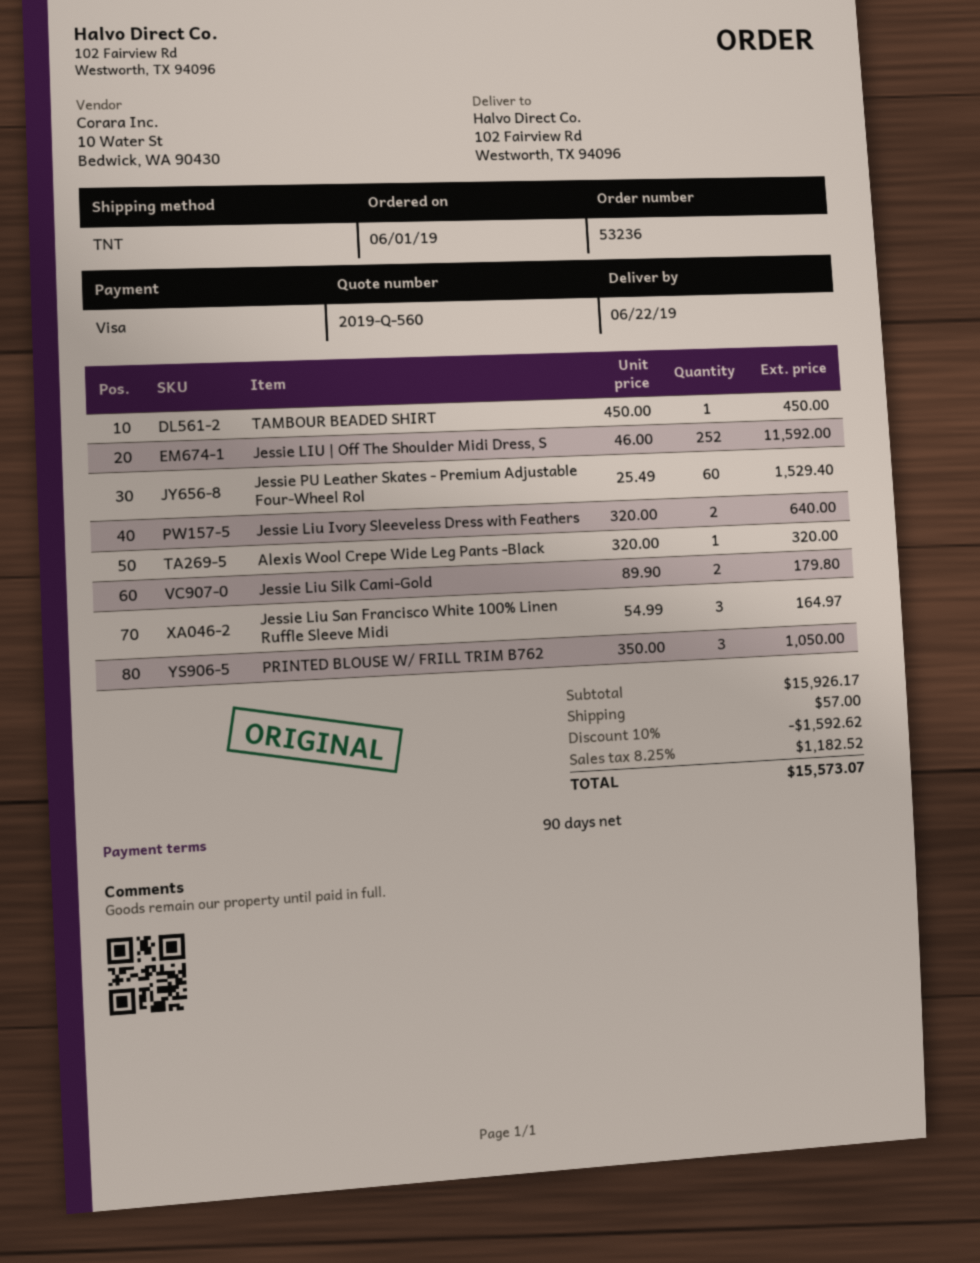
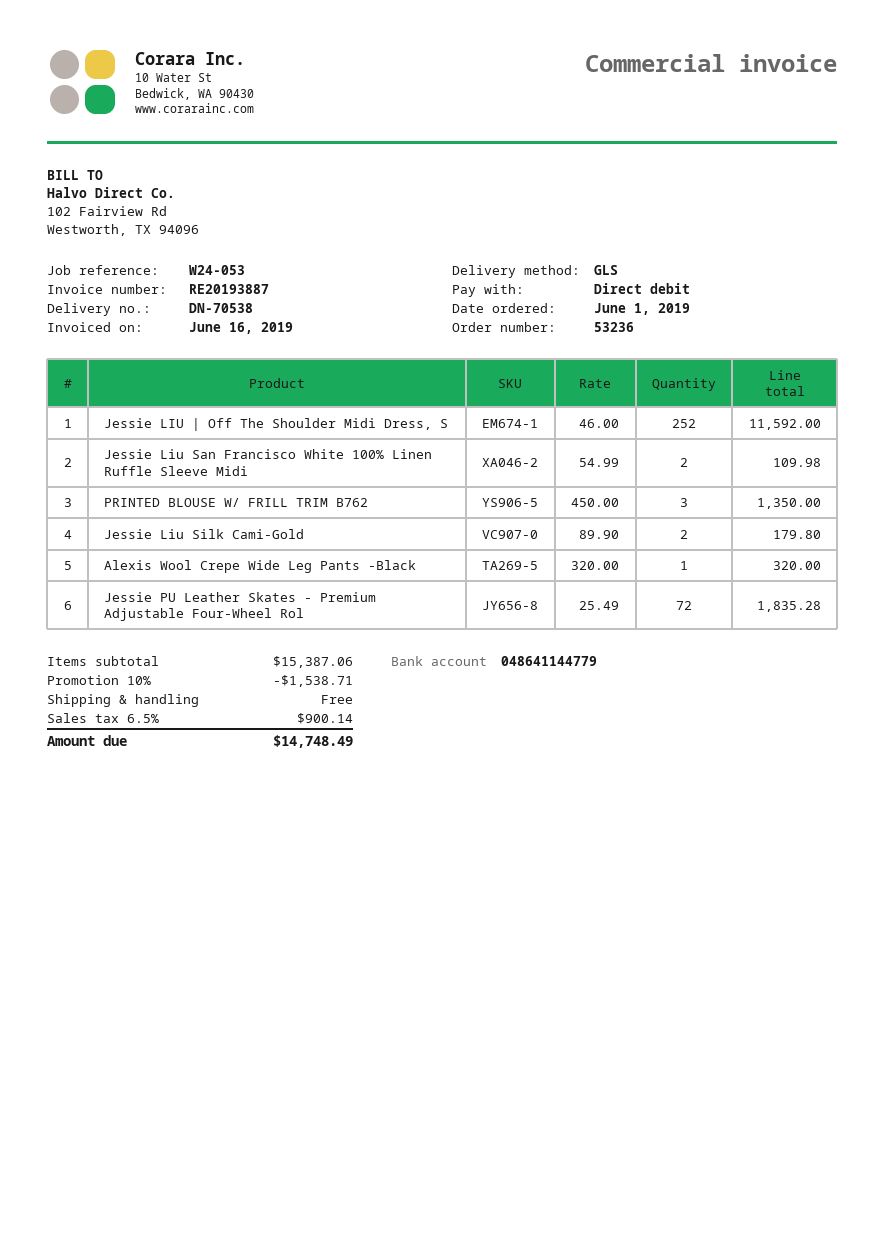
payment method: Visa -> direct debit
shipping method: TNT -> GLS
TAMBOUR BEADED SHIRT: 1 x 450.00 = 450.00 -> none
Jessie PU Leather Skates - Premium Adjustable Four-Wheel Rol: 60 x 25.49 = 1529.40 -> 72 x 25.49 = 1835.28
Jessie Liu Ivory Sleeveless Dress with Feathers: 2 x 320.00 = 640.00 -> none
Jessie Liu San Francisco White 100% Linen Ruffle Sleeve Midi: 3 x 54.99 = 164.97 -> 2 x 54.99 = 109.98
PRINTED BLOUSE W/ FRILL TRIM B762: 3 x 350.00 = 1050.00 -> 3 x 450.00 = 1350.00
subtotal: 15926.17 -> 15387.06
discount: 10% = 1592.62 -> 10% = 1538.71
shipping: 57.00 -> 0.00
tax: 8.25% = 1182.52 -> 6.5% = 900.14
total: 15573.07 -> 14748.49

